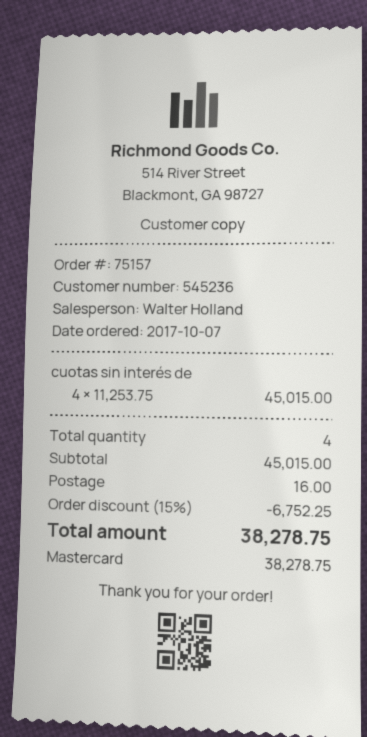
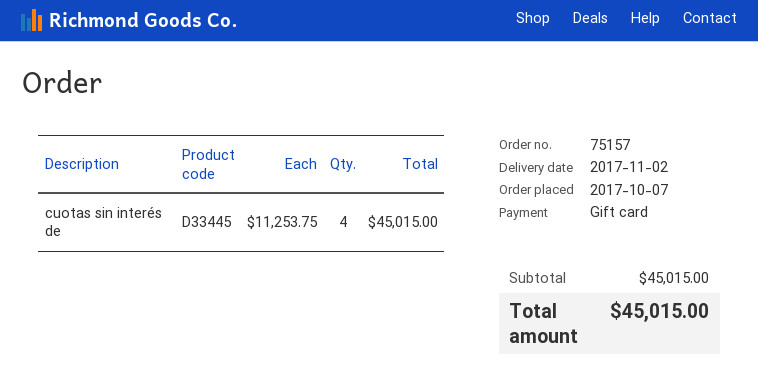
payment method: Mastercard -> gift card
discount: 15% = 6752.25 -> none
shipping: 16.00 -> none
total: 38278.75 -> 45015.00

